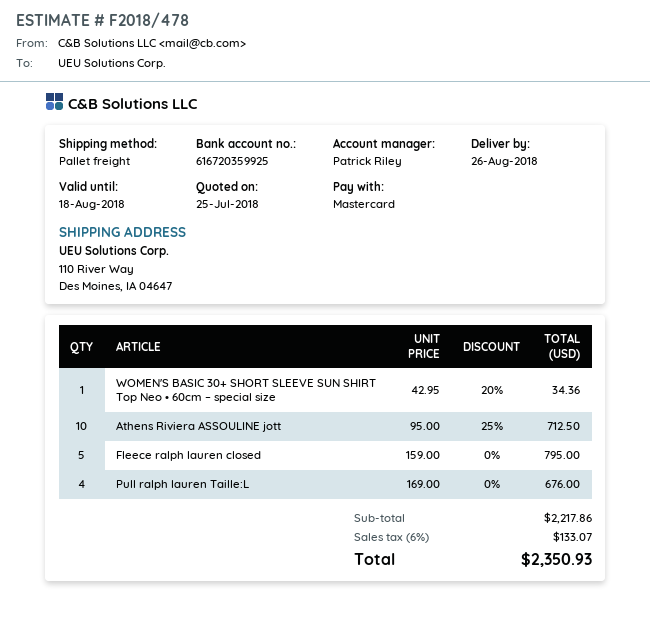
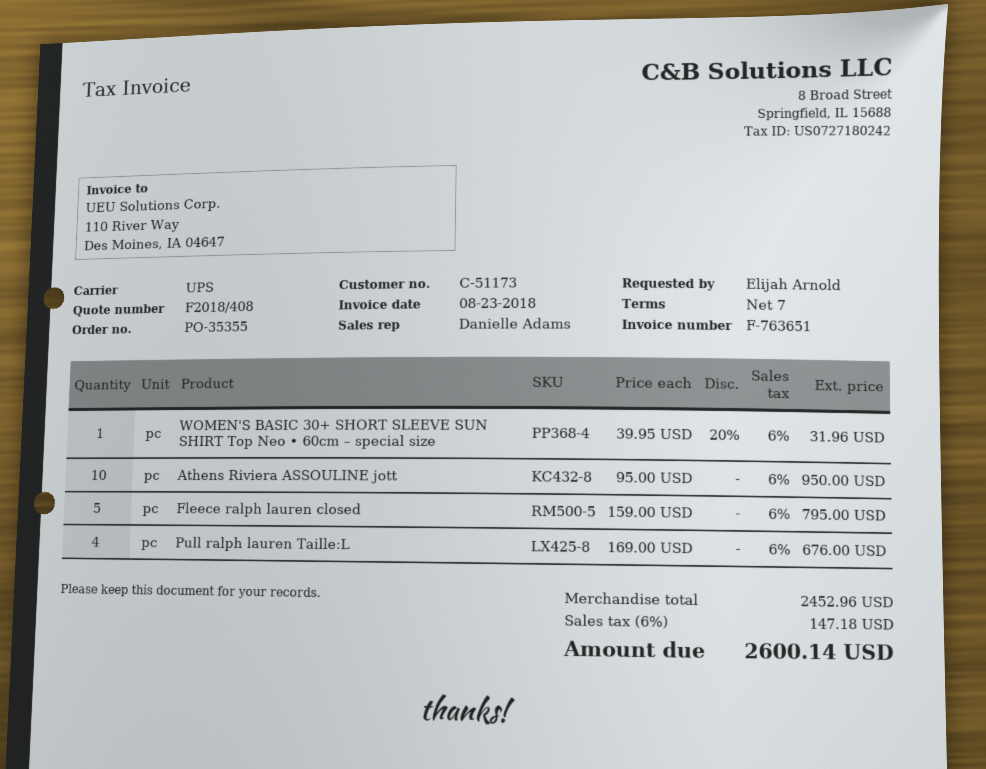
quote number: F2018/478 -> F2018/408
sales rep: Patrick Riley -> Danielle Adams
shipping method: pallet freight -> UPS
WOMEN'S BASIC 30+ SHORT SLEEVE SUN SHIRT Top Neo • 60cm – special size: 1 x 42.95 - 20% = 34.36 -> 1 x 39.95 - 20% = 31.96
Athens Riviera ASSOULINE jott: 10 x 95.00 - 25% = 712.50 -> 10 x 95.00 = 950.00
subtotal: 2217.86 -> 2452.96
tax: 6% = 133.07 -> 6% = 147.18
total: 2350.93 -> 2600.14

